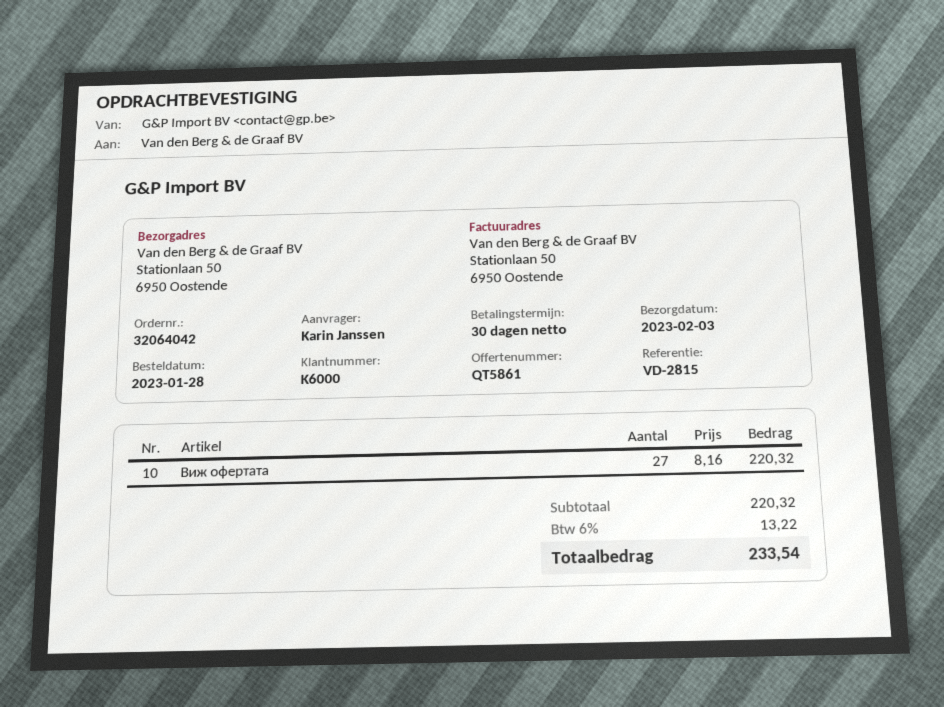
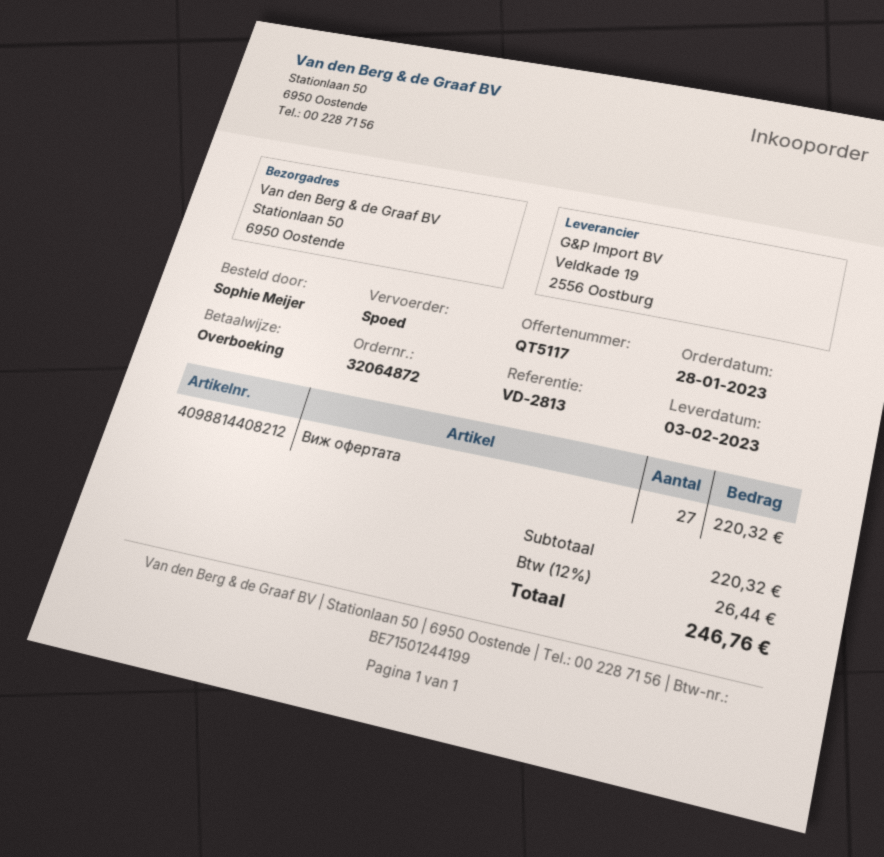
quote number: QT5861 -> QT5117
order number: 32064042 -> 32064872
reference: VD-2815 -> VD-2813
ordered by: Karin Janssen -> Sophie Meijer
tax: 6% = 13.22 -> 12% = 26.44
total: 233.54 -> 246.76

